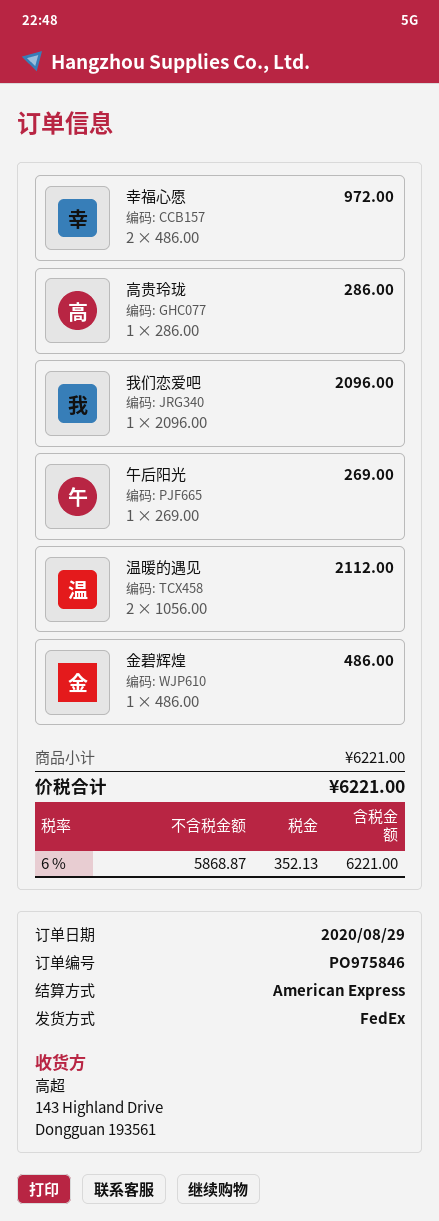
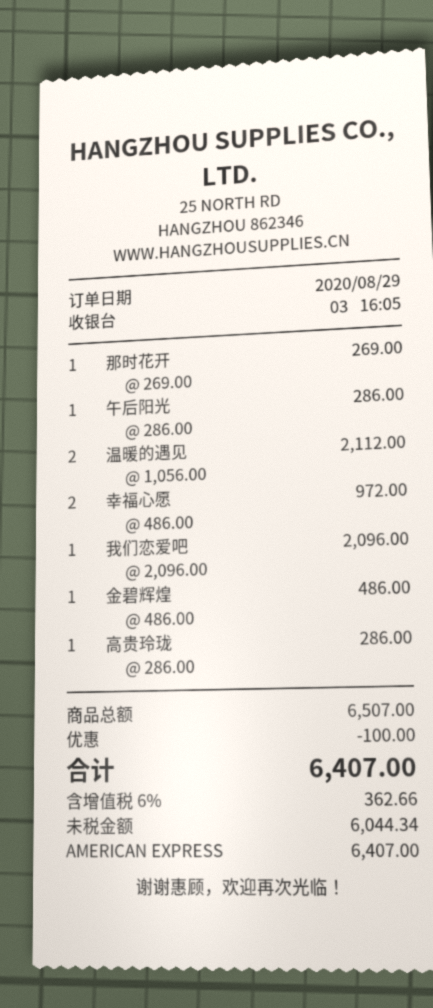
午后阳光: 1 x 269.00 = 269.00 -> 1 x 286.00 = 286.00
那时花开: none -> 1 x 269.00 = 269.00
subtotal: 6221.00 -> 6507.00
discount: none -> 100.00
net: 5868.87 -> 6044.34
tax: 6% = 352.13 -> 6% = 362.66
total: 6221.00 -> 6407.00

